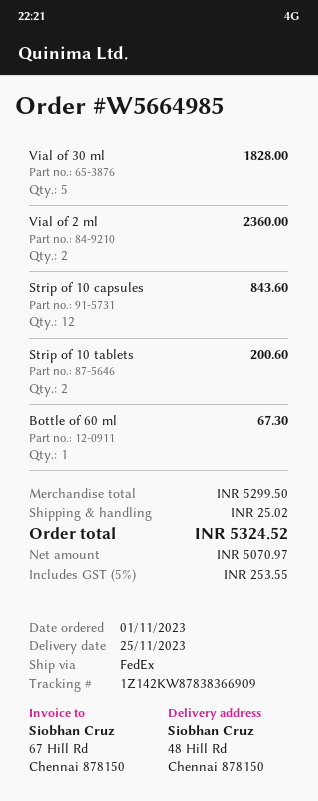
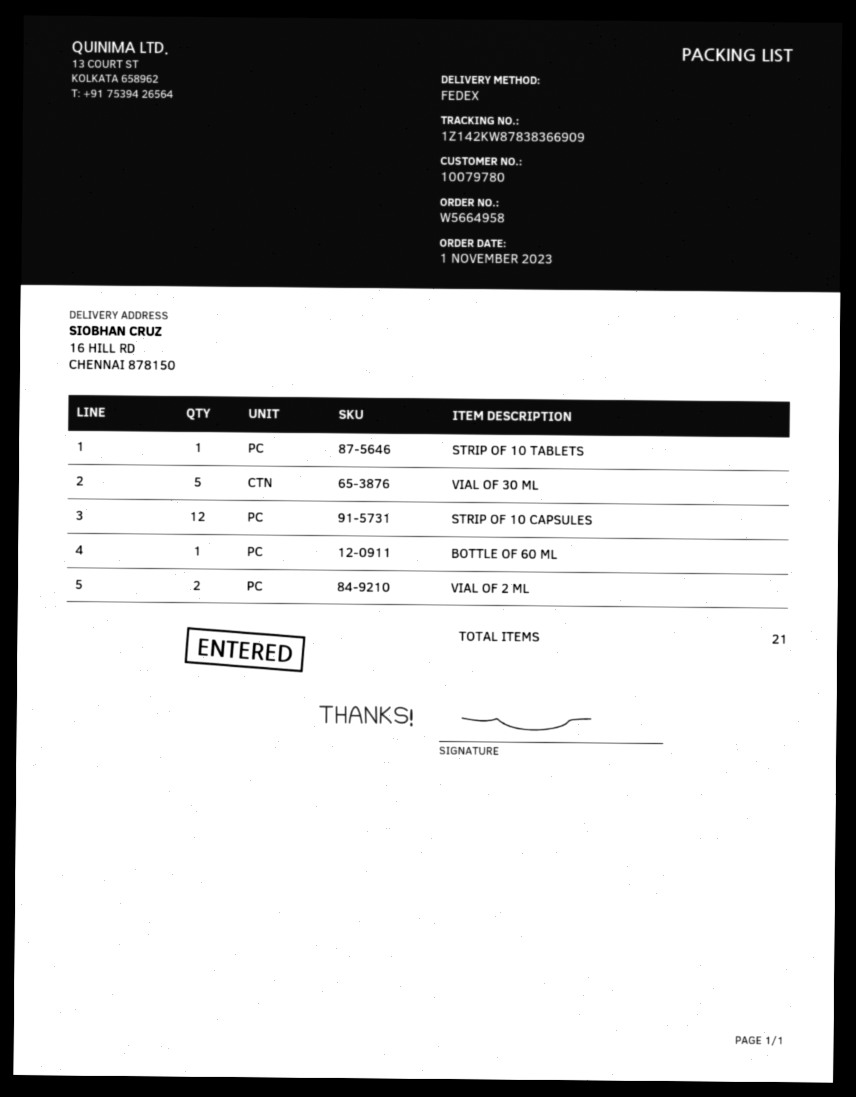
order number: W5664985 -> W5664958
ship to: 48 Hill Rd, Chennai 878150 -> 16 HILL RD, CHENNAI 878150
Strip of 10 tablets: 2 -> 1

